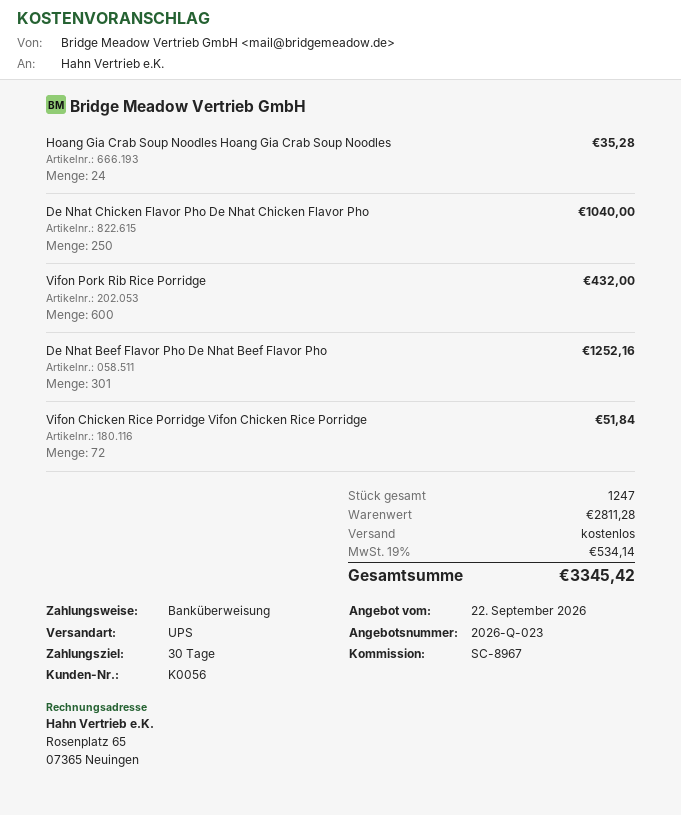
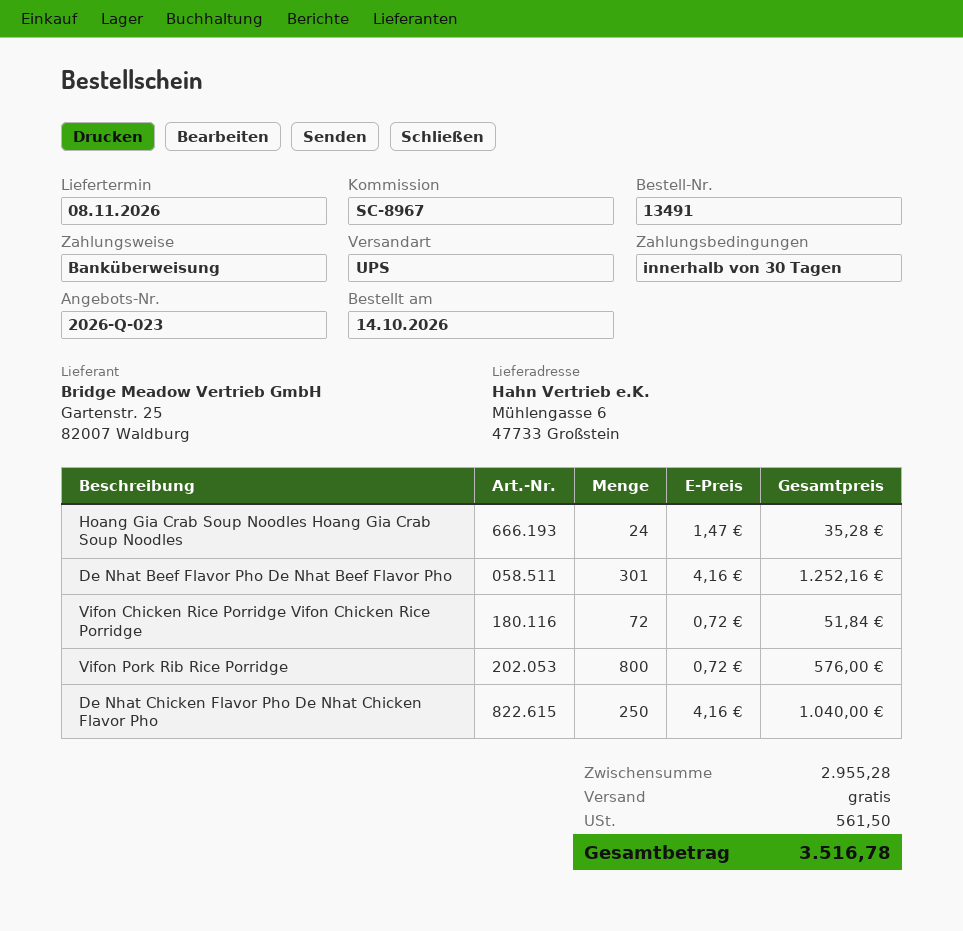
Vifon Pork Rib Rice Porridge: 600 for 432.00 -> 800 for 576.00
subtotal: 2811.28 -> 2955.28
tax: 534.14 -> 561.50
total: 3345.42 -> 3516.78

